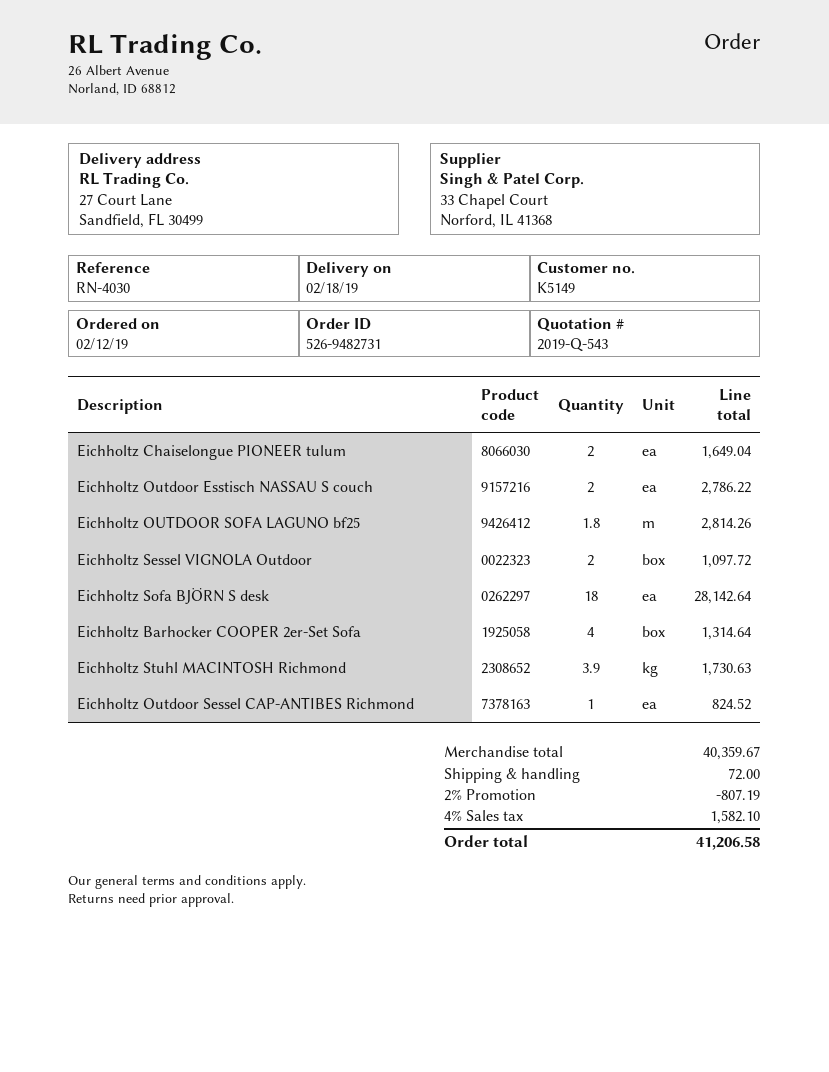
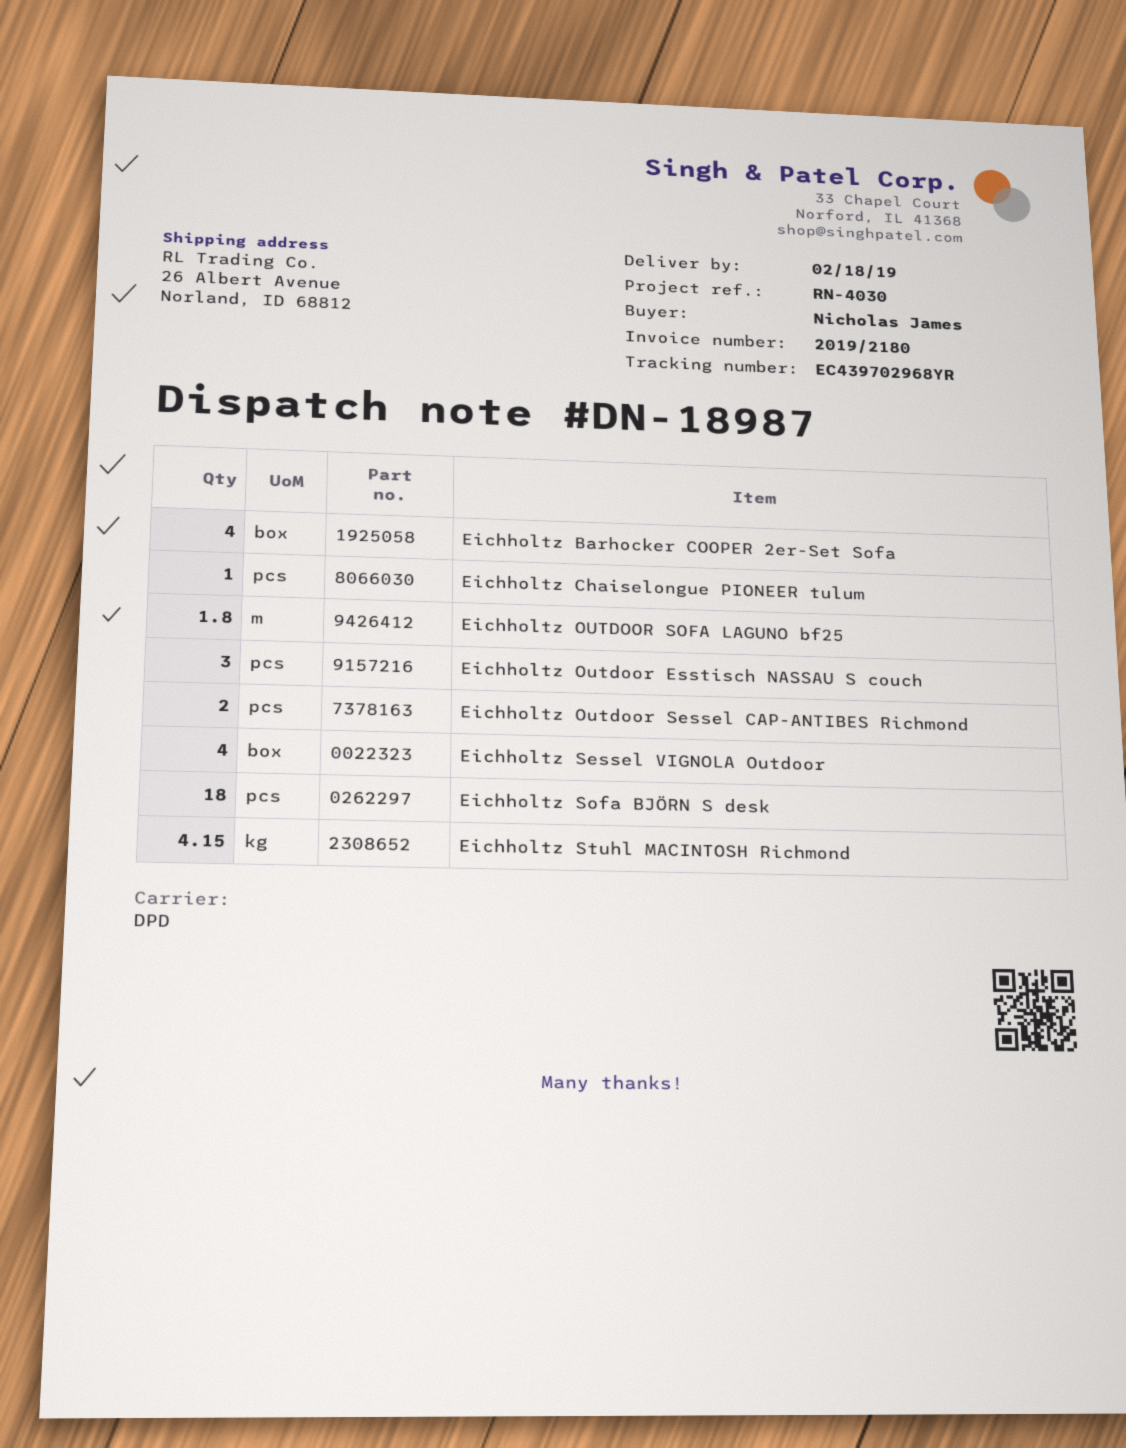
ship to: 27 Court Lane, Sandfield, FL 30499 -> 26 Albert Avenue, Norland, ID 68812
Eichholtz Chaiselongue PIONEER tulum: 2 -> 1
Eichholtz Outdoor Esstisch NASSAU S couch: 2 -> 3
Eichholtz Sessel VIGNOLA Outdoor: 2 -> 4
Eichholtz Stuhl MACINTOSH Richmond: 3.9 -> 4.15
Eichholtz Outdoor Sessel CAP-ANTIBES Richmond: 1 -> 2

